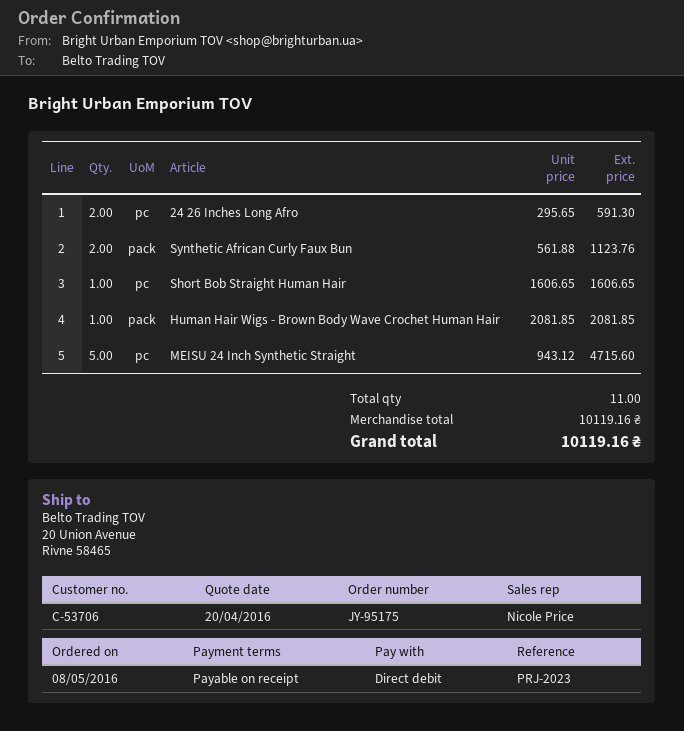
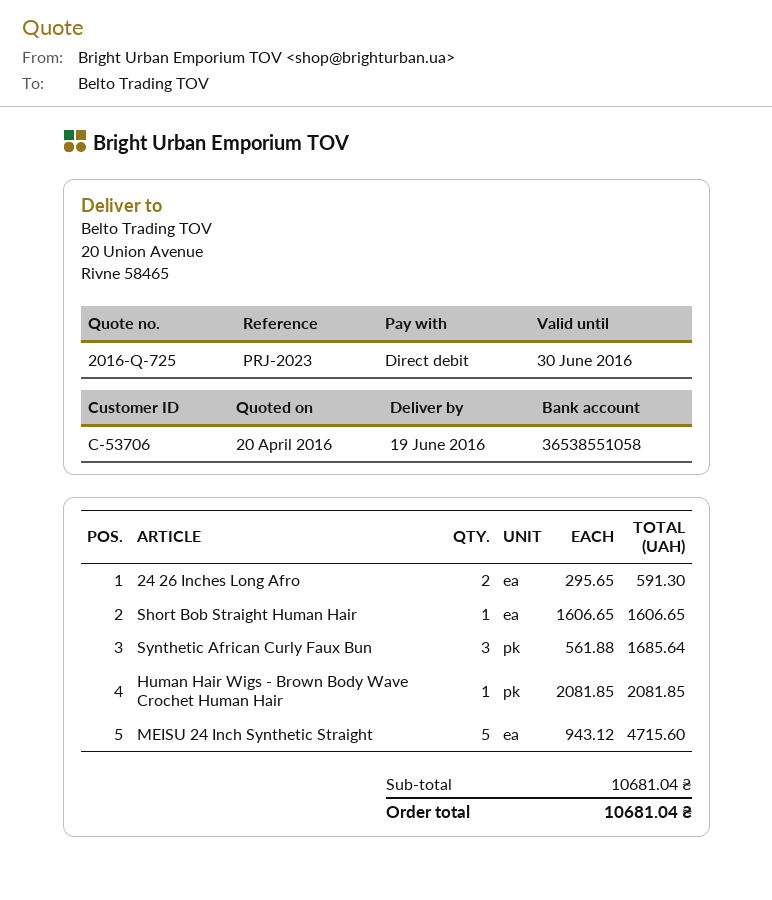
Synthetic African Curly Faux Bun: 2 x 561.88 = 1123.76 -> 3 x 561.88 = 1685.64
subtotal: 10119.16 -> 10681.04
total: 10119.16 -> 10681.04

